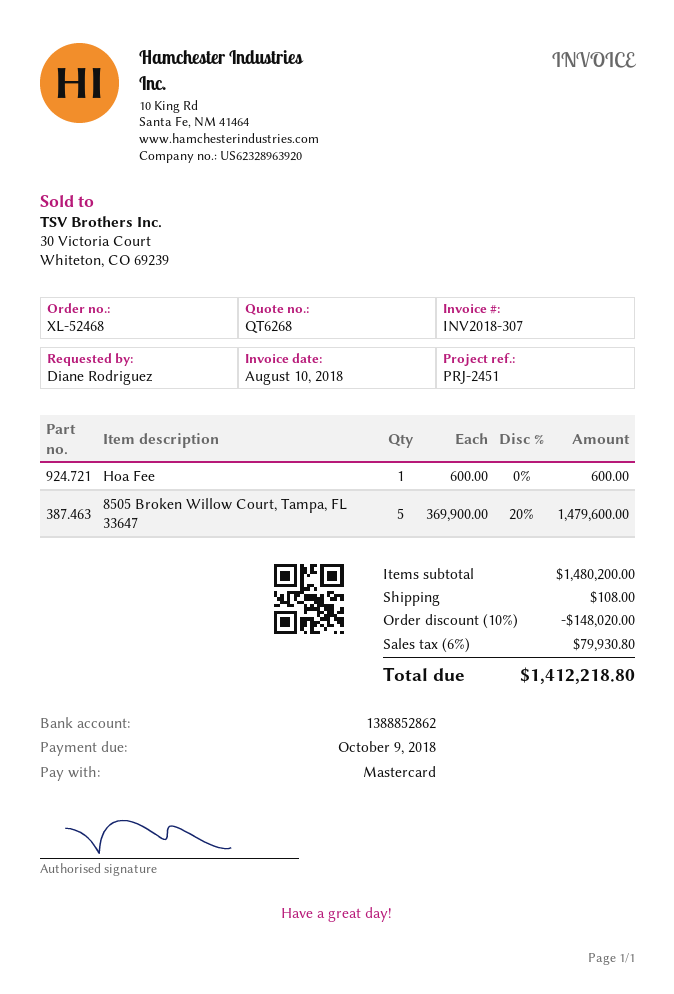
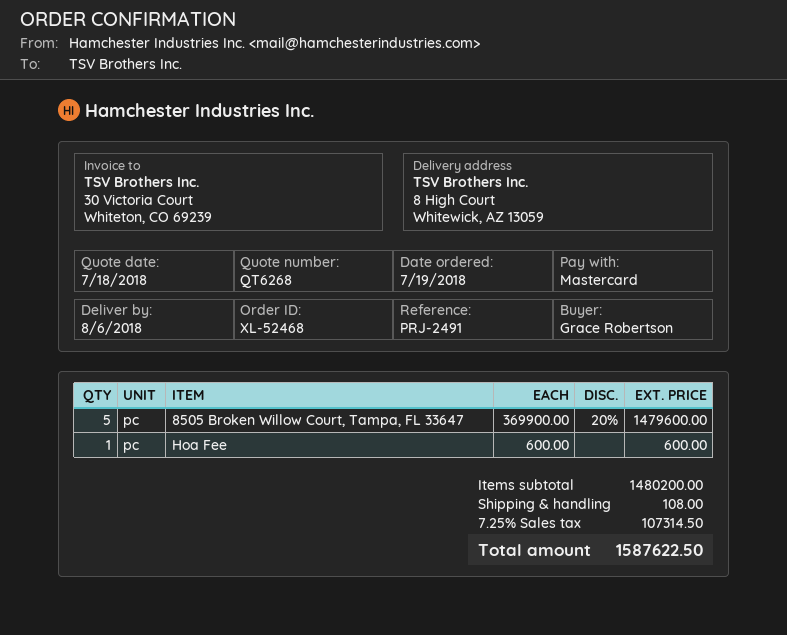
reference: PRJ-2451 -> PRJ-2491
ordered by: Diane Rodriguez -> Grace Robertson
discount: 10% = 148020.00 -> none
tax: 6% = 79930.80 -> 7.25% = 107314.50
total: 1412218.80 -> 1587622.50

